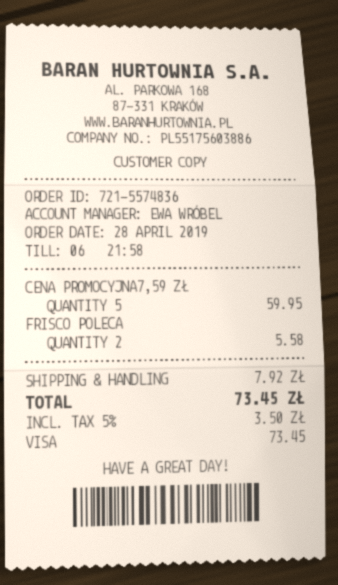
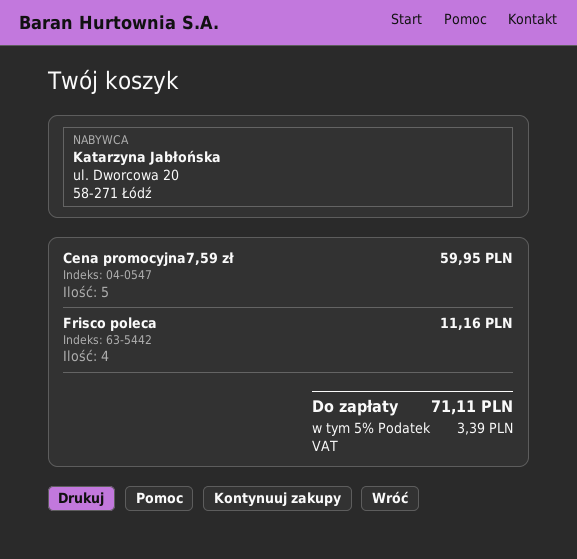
FRISCO POLECA: 2 for 5.58 -> 4 for 11.16
shipping: 7.92 -> none
tax: 5% = 3.50 -> 5% = 3.39
total: 73.45 -> 71.11

